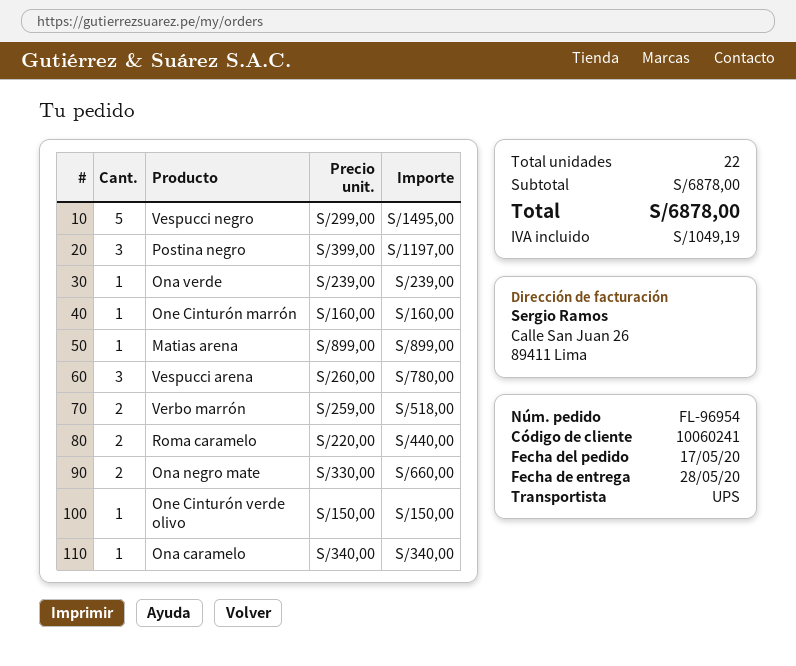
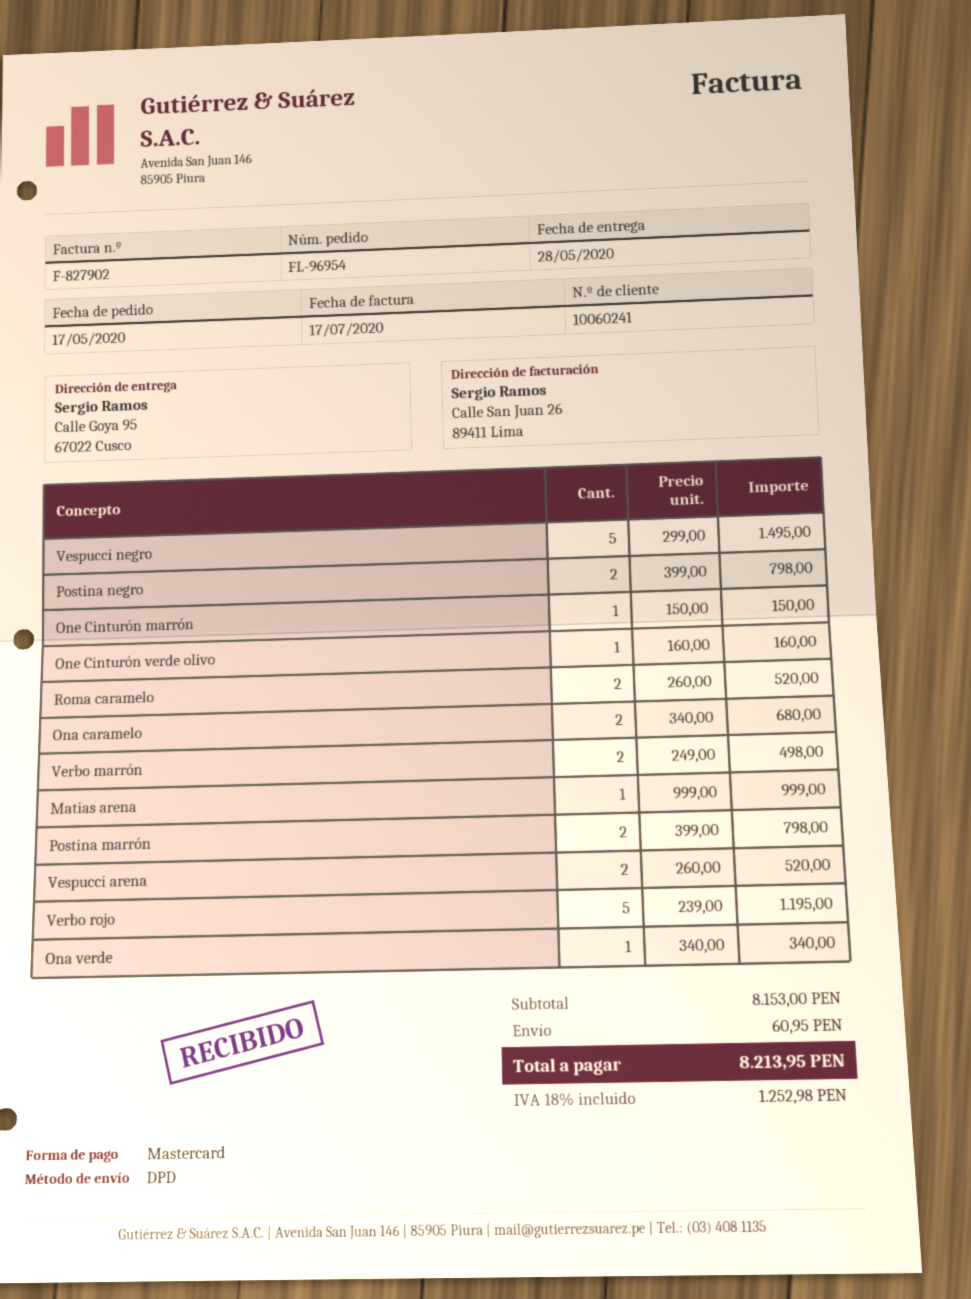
shipping method: UPS -> DPD
Postina negro: 3 x 399.00 = 1197.00 -> 2 x 399.00 = 798.00
Ona verde: 1 x 239.00 = 239.00 -> 1 x 340.00 = 340.00
One Cinturón marrón: 1 x 160.00 = 160.00 -> 1 x 150.00 = 150.00
Matias arena: 1 x 899.00 = 899.00 -> 1 x 999.00 = 999.00
Vespucci arena: 3 x 260.00 = 780.00 -> 2 x 260.00 = 520.00
Verbo marrón: 2 x 259.00 = 518.00 -> 2 x 249.00 = 498.00
Roma caramelo: 2 x 220.00 = 440.00 -> 2 x 260.00 = 520.00
Ona negro mate: 2 x 330.00 = 660.00 -> none
One Cinturón verde olivo: 1 x 150.00 = 150.00 -> 1 x 160.00 = 160.00
Ona caramelo: 1 x 340.00 = 340.00 -> 2 x 340.00 = 680.00
Postina marrón: none -> 2 x 399.00 = 798.00
Verbo rojo: none -> 5 x 239.00 = 1195.00
subtotal: 6878.00 -> 8153.00
shipping: none -> 60.95
tax: 1049.19 -> 1252.98
total: 6878.00 -> 8213.95

